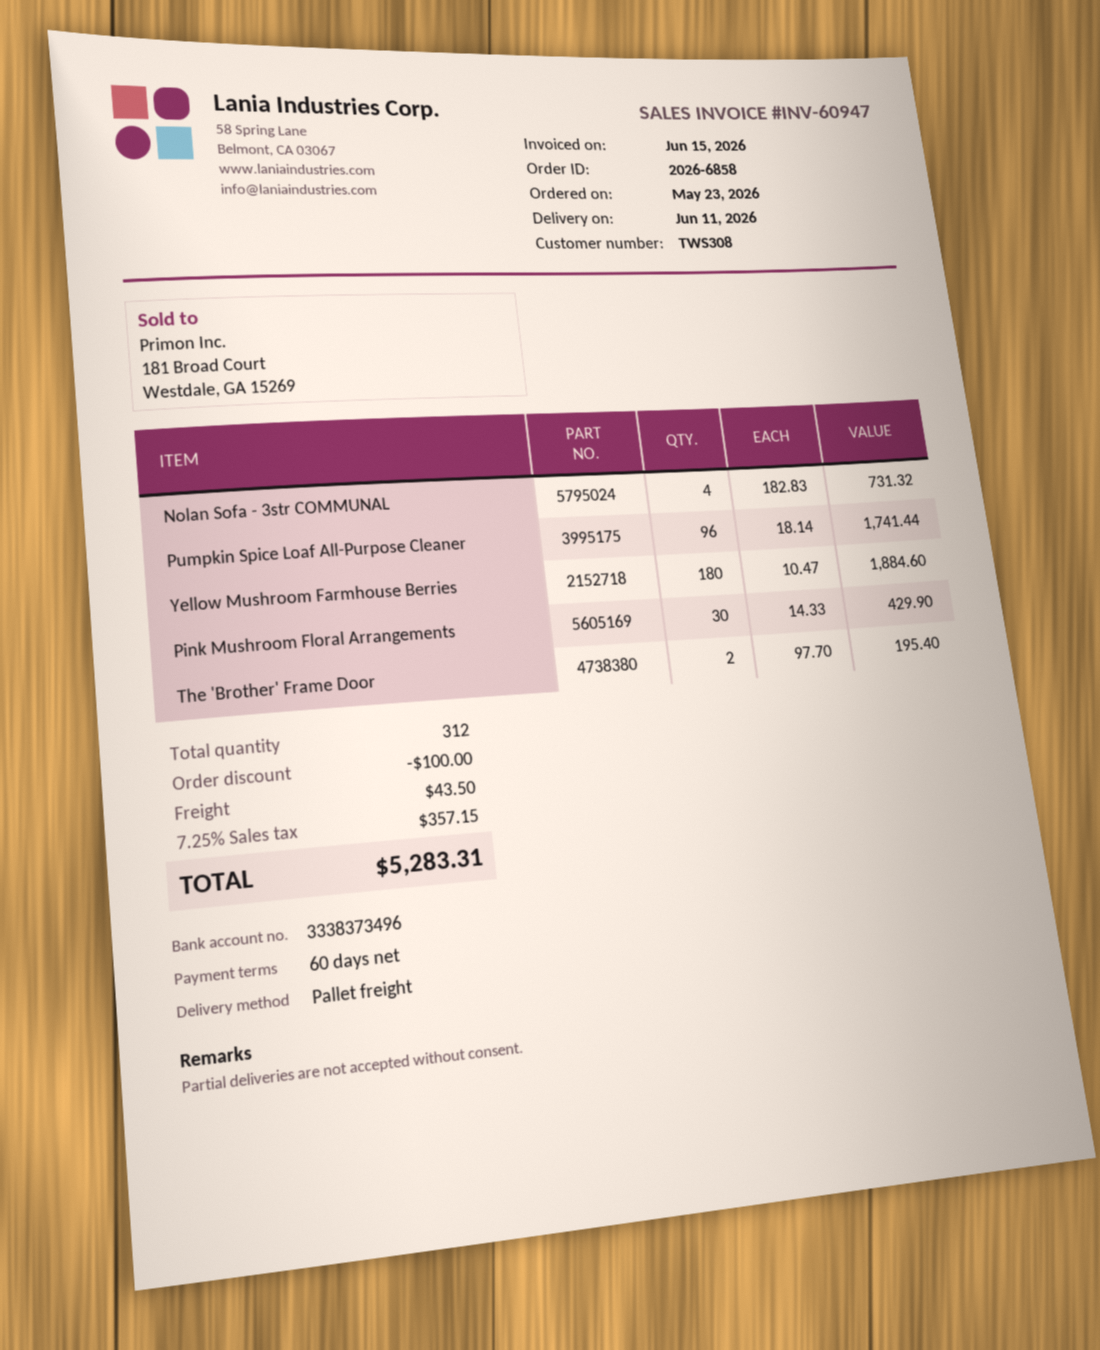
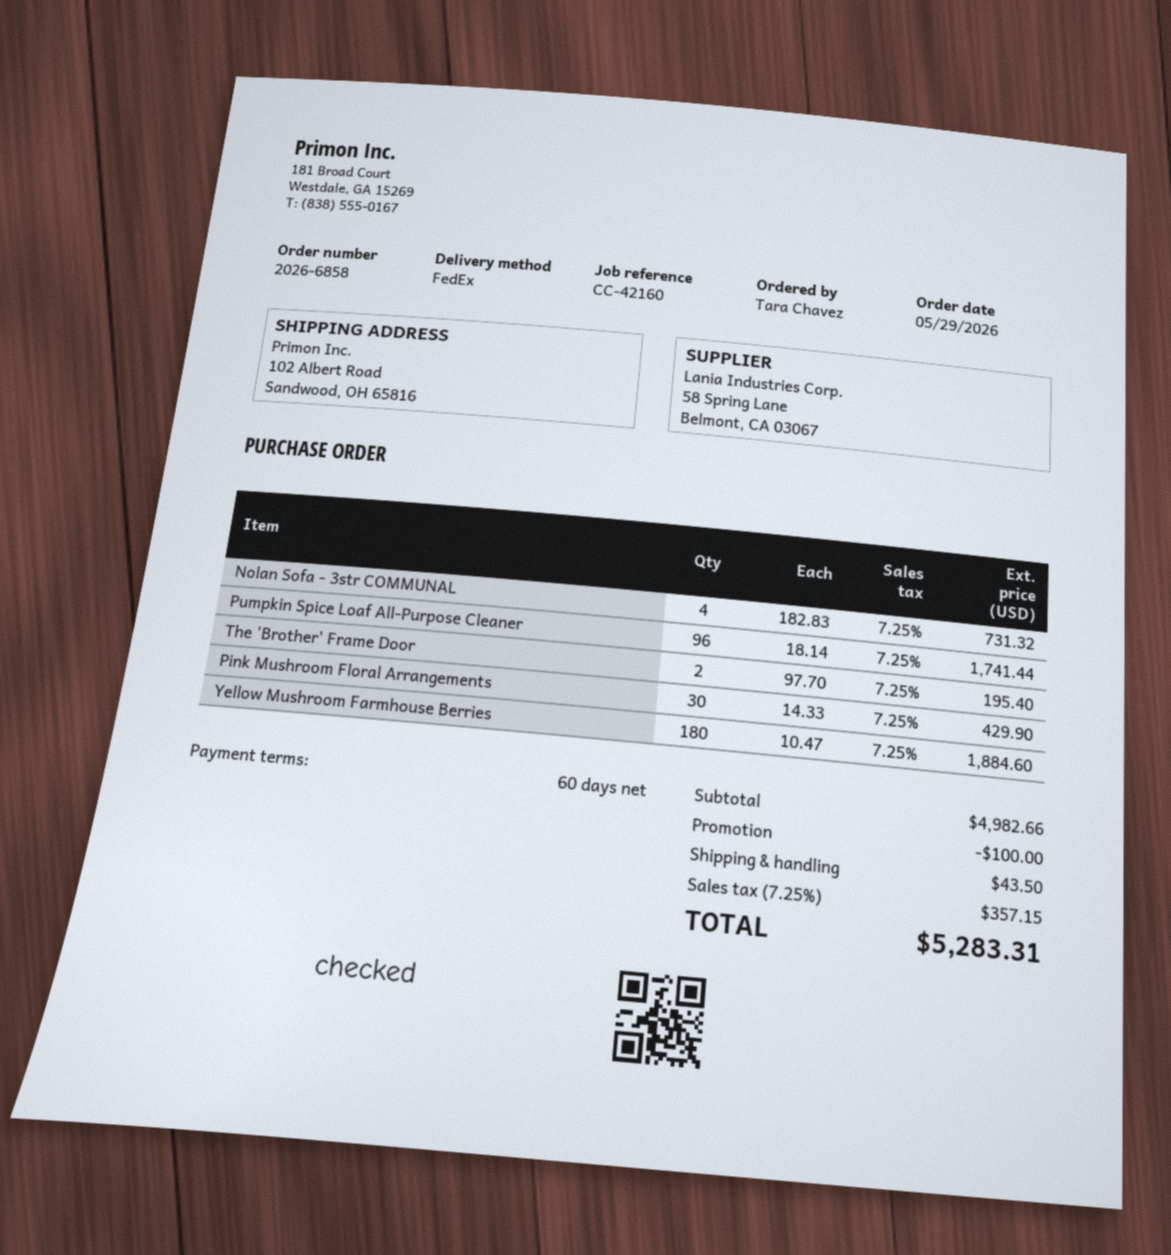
order date: 2026-05-23 -> 2026-05-29
shipping method: pallet freight -> FedEx

